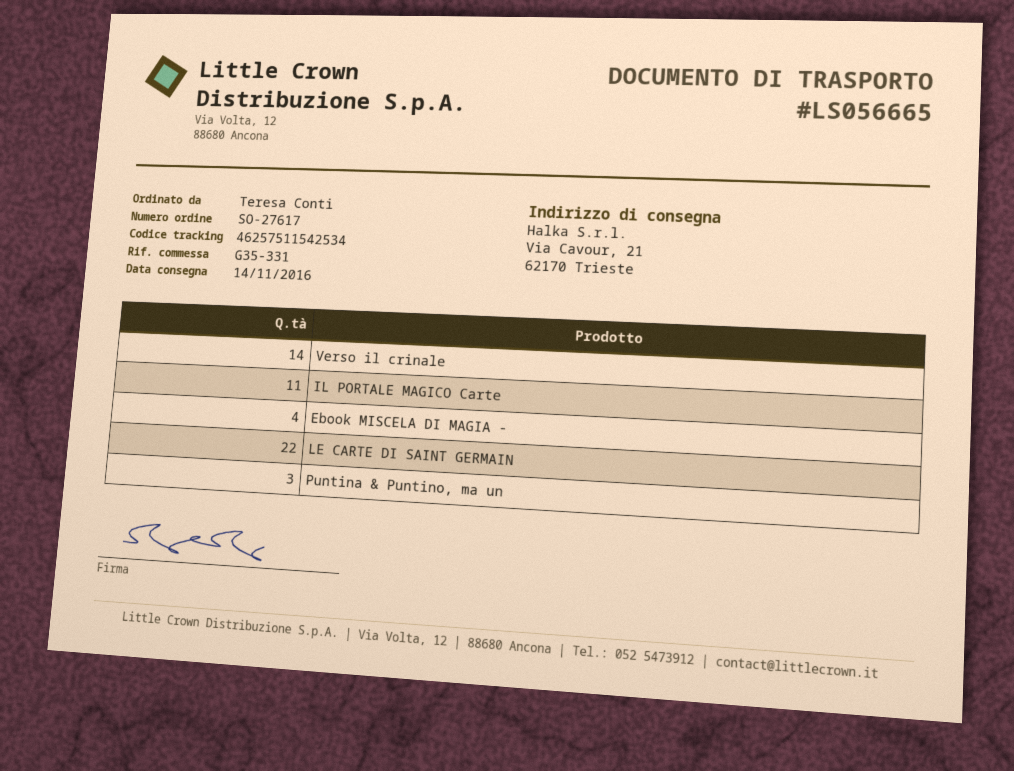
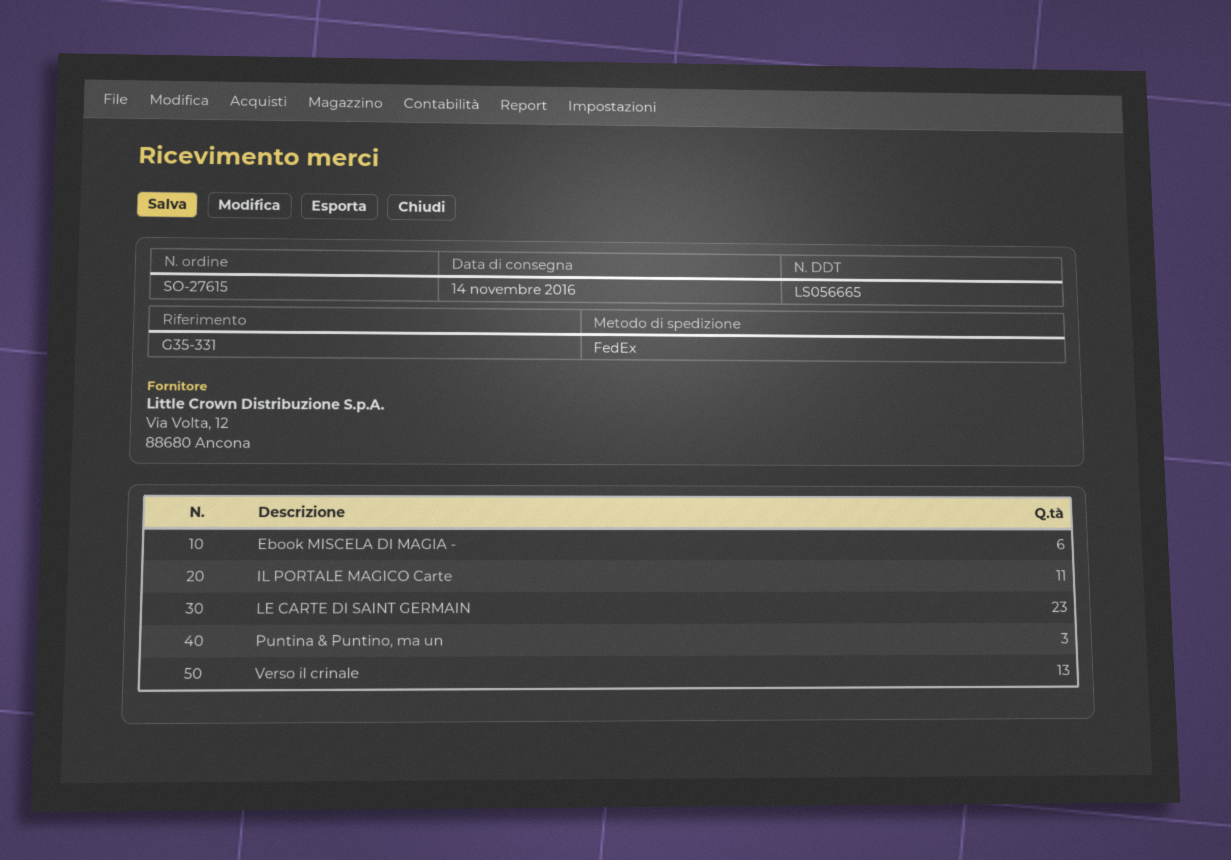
order number: SO-27617 -> SO-27615
Verso il crinale: 14 -> 13
Ebook MISCELA DI MAGIA -: 4 -> 6
LE CARTE DI SAINT GERMAIN: 22 -> 23

